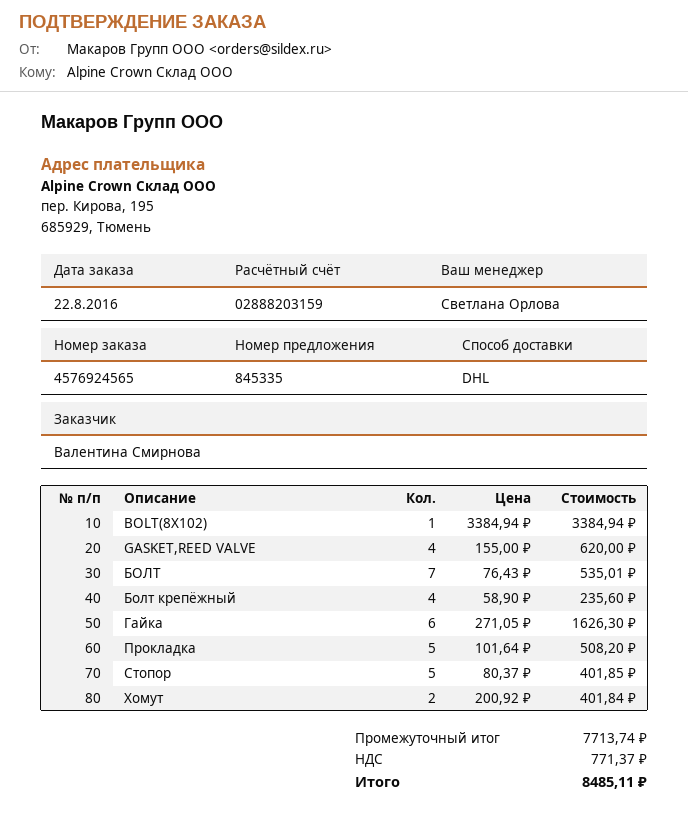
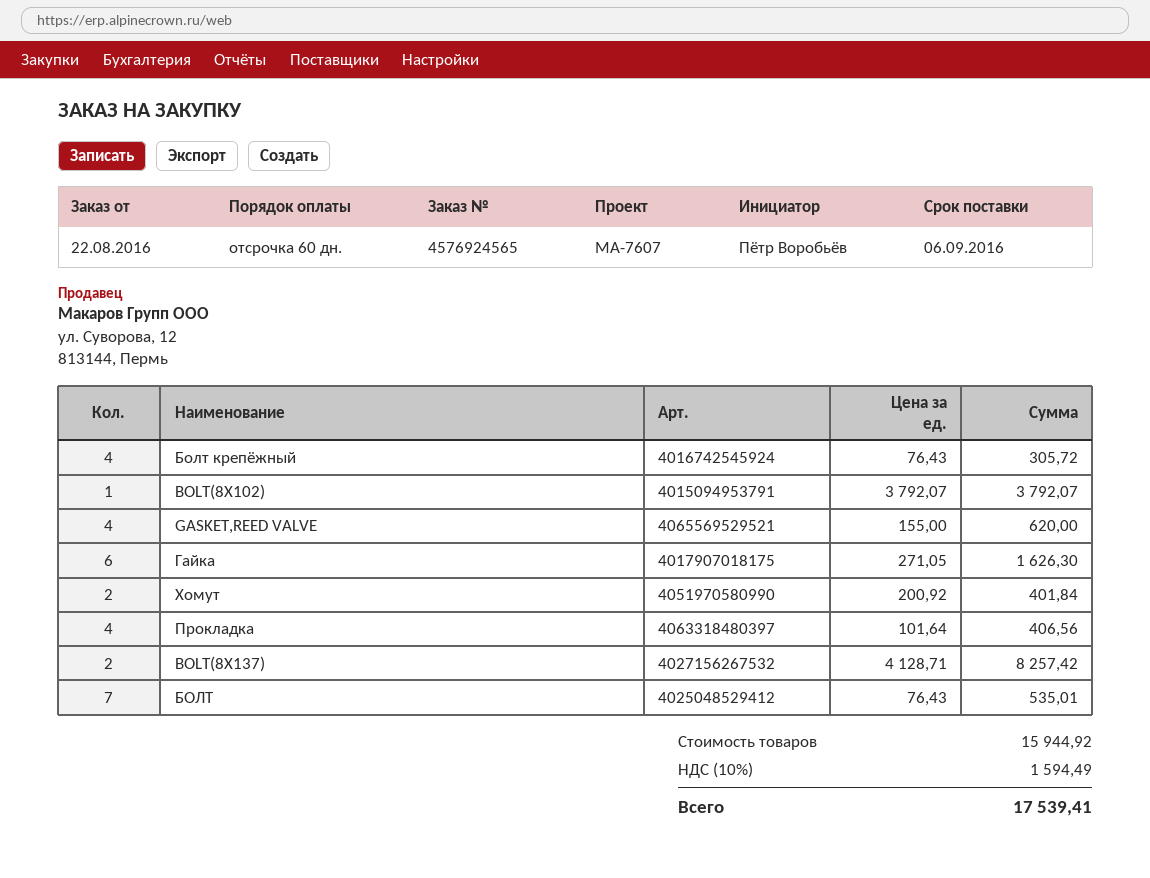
ordered by: Валентина Смирнова -> Пётр Воробьёв
BOLT(8X102): 1 x 3384.94 = 3384.94 -> 1 x 3792.07 = 3792.07
Болт крепёжный: 4 x 58.90 = 235.60 -> 4 x 76.43 = 305.72
Прокладка: 5 x 101.64 = 508.20 -> 4 x 101.64 = 406.56
Стопор: 5 x 80.37 = 401.85 -> none
BOLT(8X137): none -> 2 x 4128.71 = 8257.42
subtotal: 7713.74 -> 15944.92
tax: 771.37 -> 1594.49
total: 8485.11 -> 17539.41

